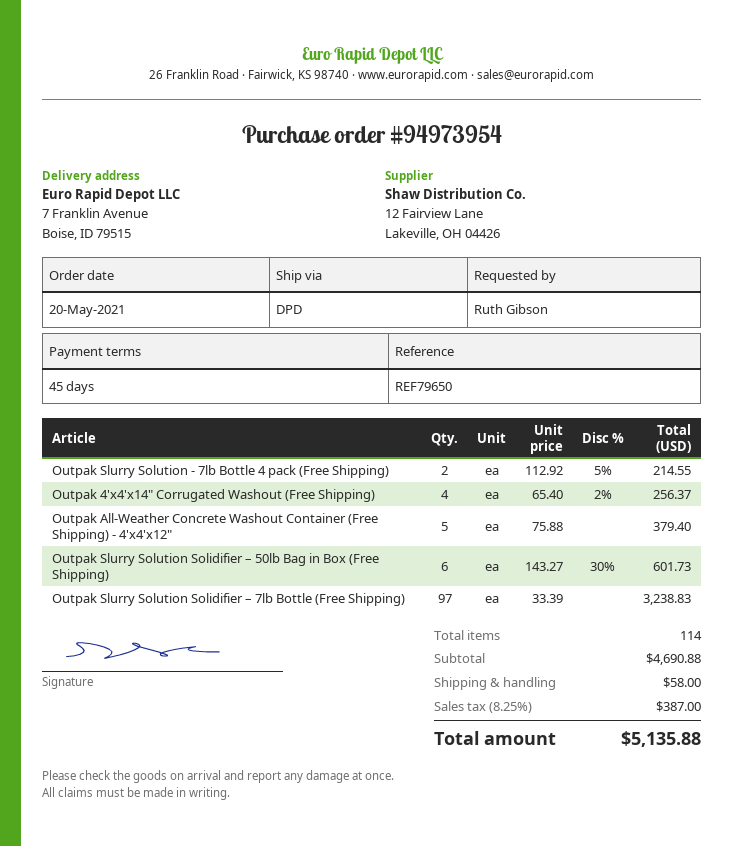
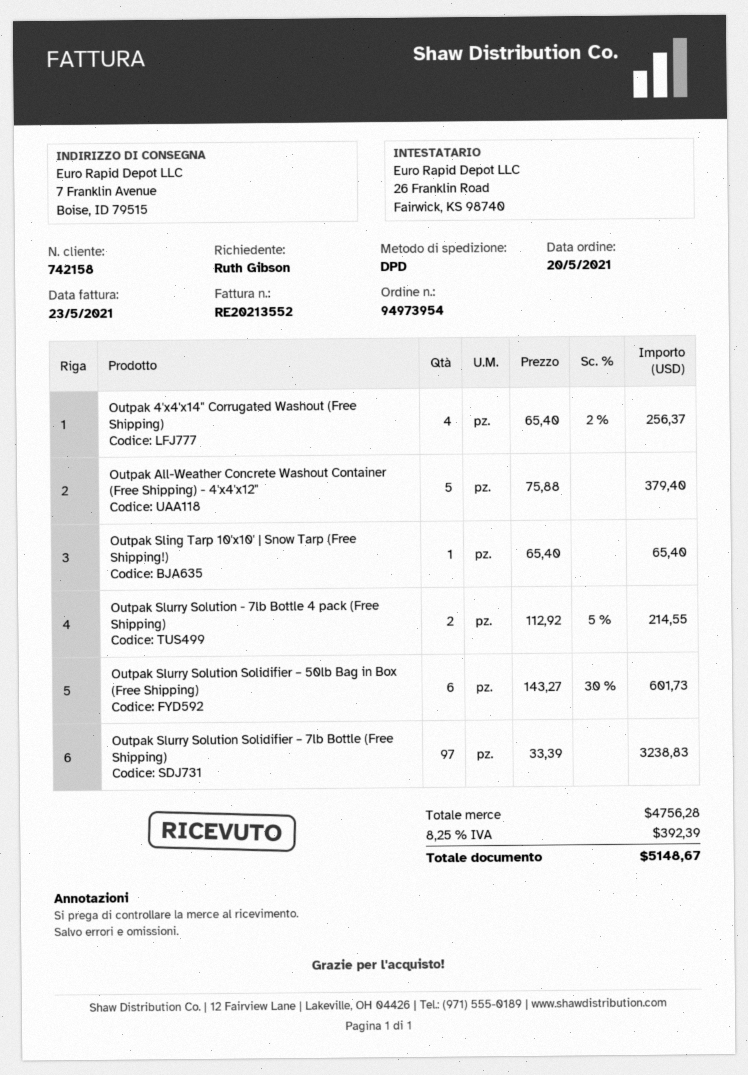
Outpak Sling Tarp 10'x10' | Snow Tarp (Free Shipping!): none -> 1 x 65.40 = 65.40
subtotal: 4690.88 -> 4756.28
shipping: 58.00 -> none
tax: 8.25% = 387.00 -> 8.25% = 392.39
total: 5135.88 -> 5148.67

